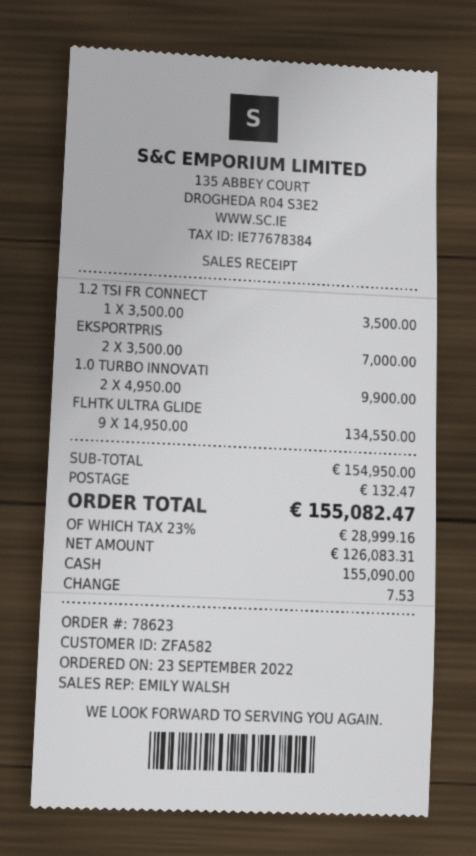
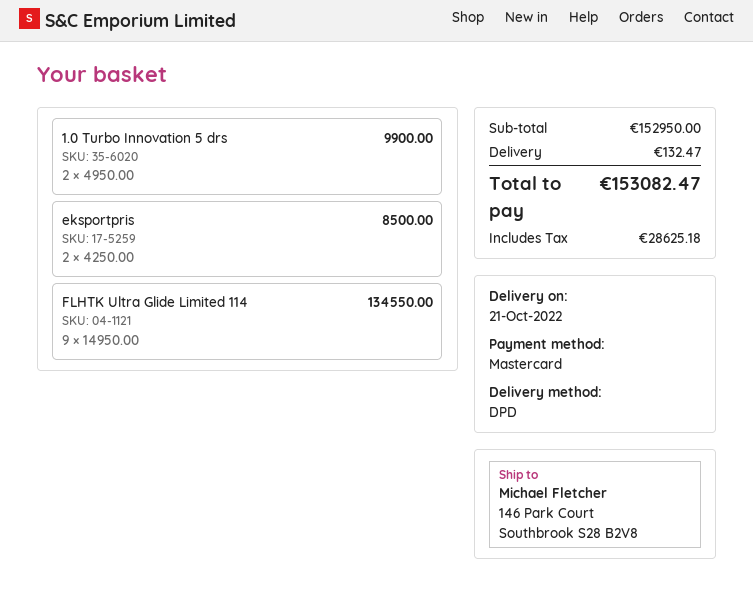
payment method: cash -> Mastercard
1.2 TSI FR CONNECT: 1 x 3500.00 = 3500.00 -> none
EKSPORTPRIS: 2 x 3500.00 = 7000.00 -> 2 x 4250.00 = 8500.00
subtotal: 154950.00 -> 152950.00
tax: 28999.16 -> 28625.18
total: 155082.47 -> 153082.47

